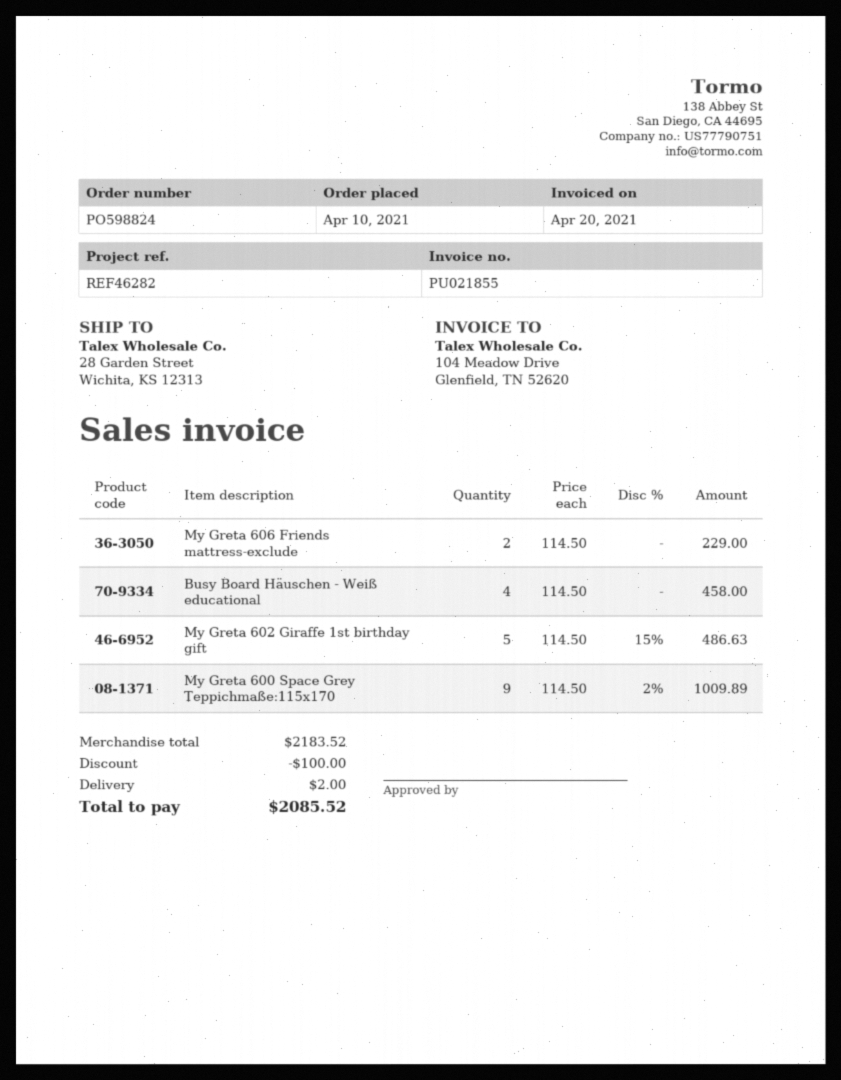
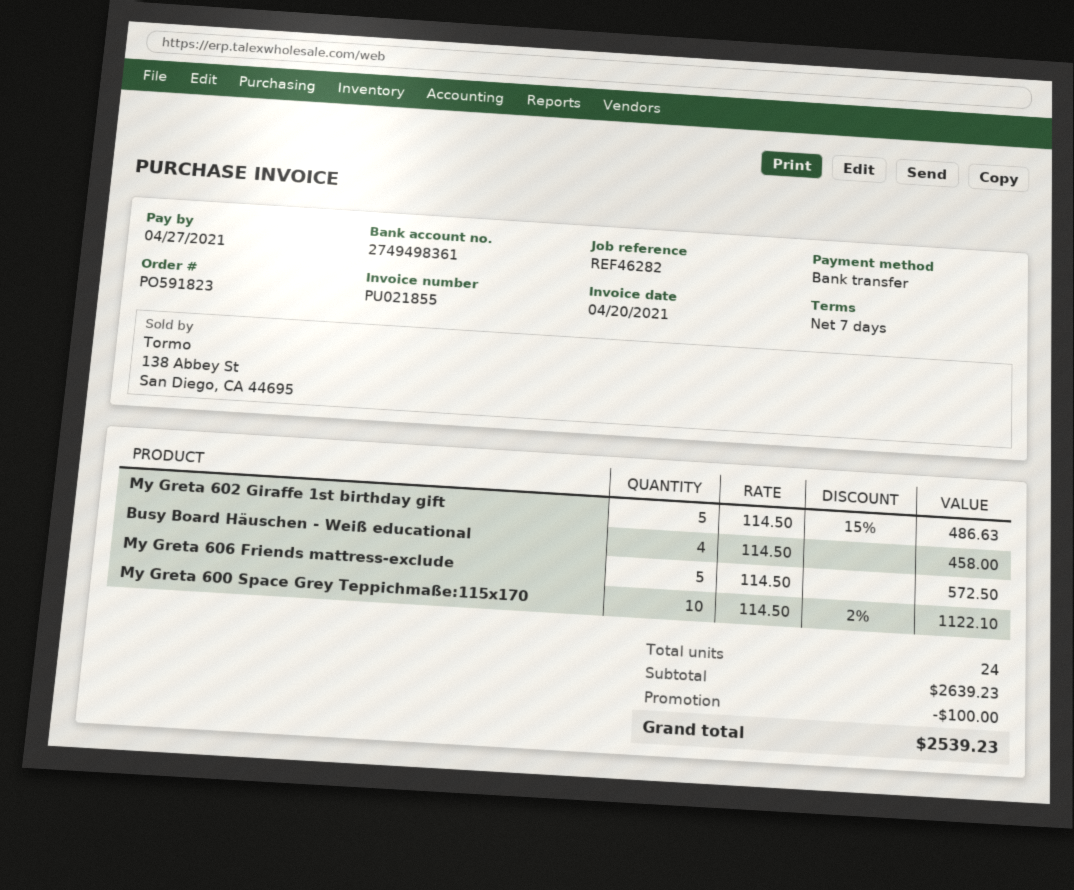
order number: PO598824 -> PO591823
My Greta 606 Friends mattress-exclude: 2 x 114.50 = 229.00 -> 5 x 114.50 = 572.50
My Greta 600 Space Grey Teppichmaße:115x170: 9 x 114.50 - 2% = 1009.89 -> 10 x 114.50 - 2% = 1122.10
subtotal: 2183.52 -> 2639.23
shipping: 2.00 -> none
total: 2085.52 -> 2539.23

